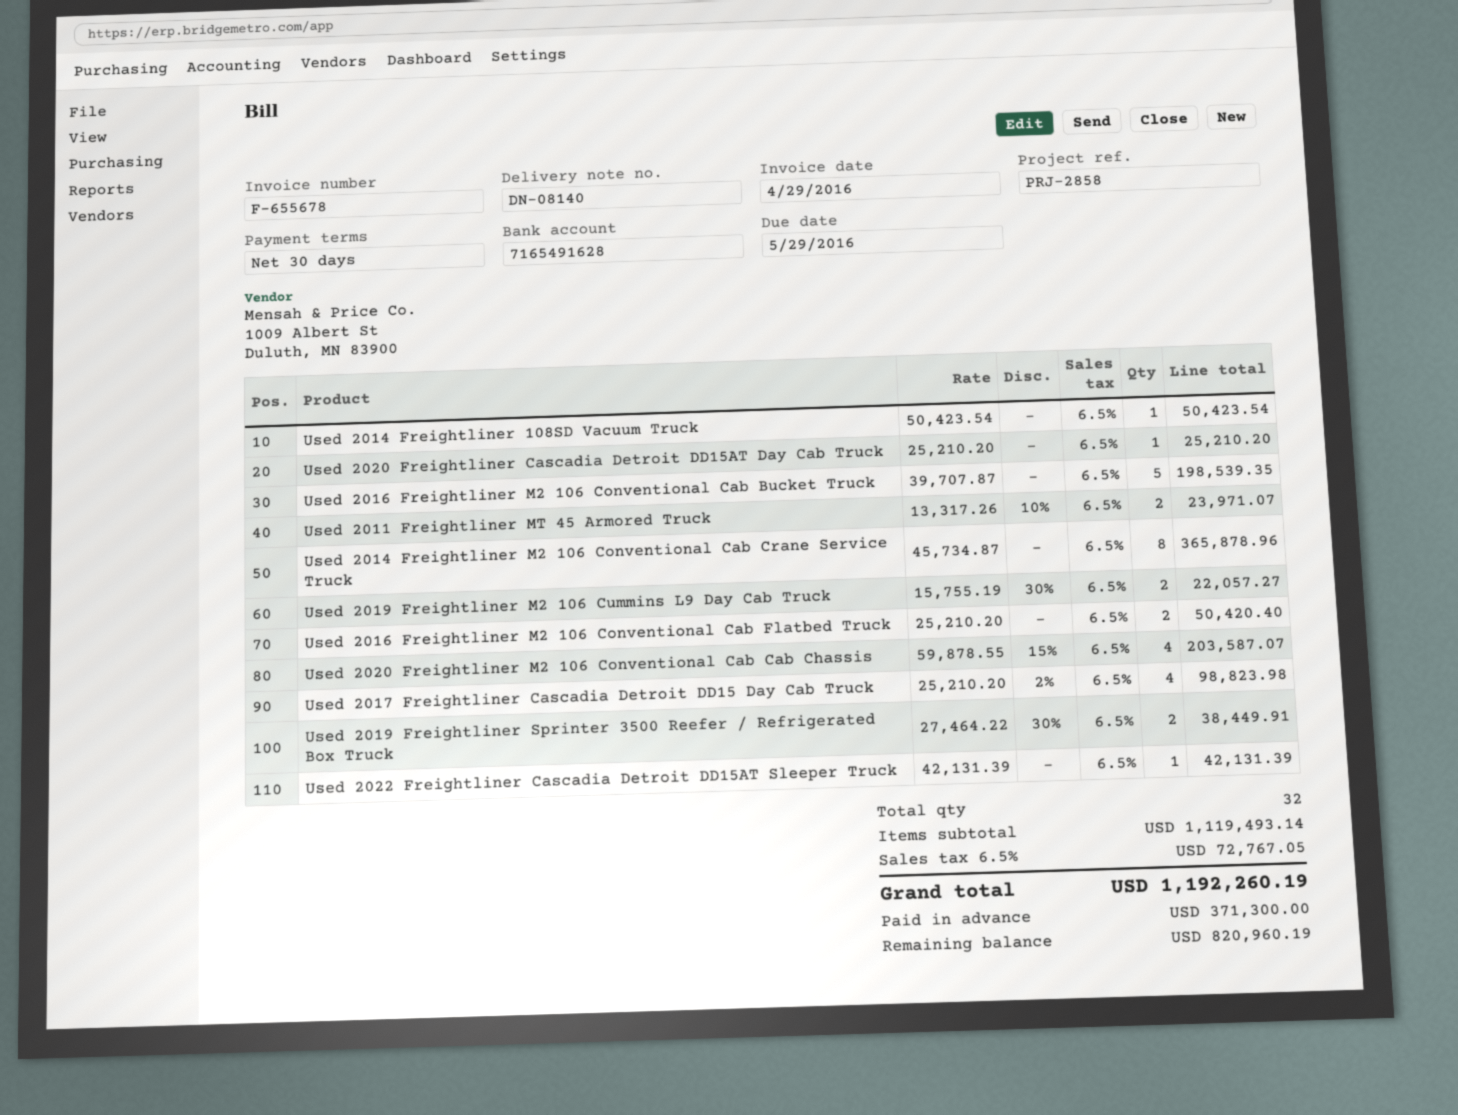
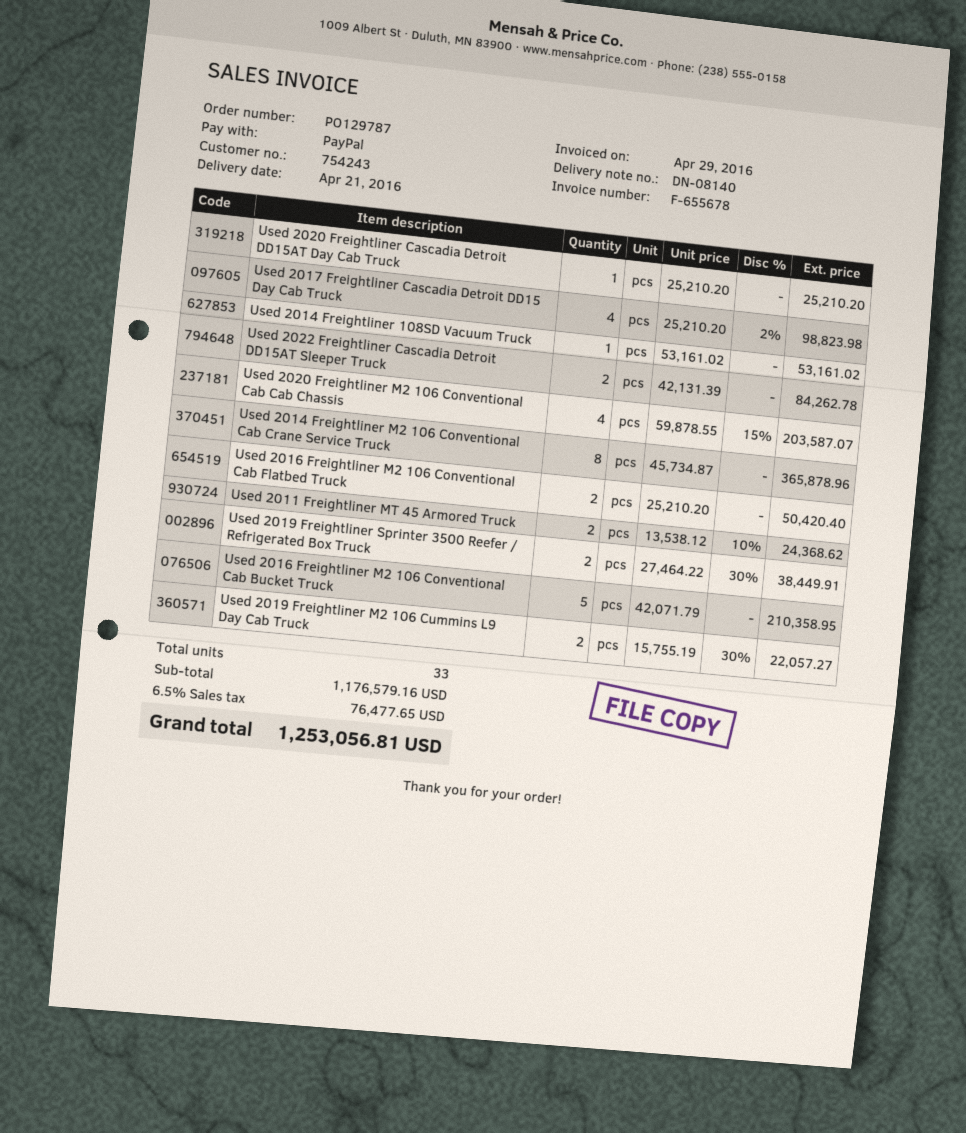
Used 2014 Freightliner 108SD Vacuum Truck: 1 x 50423.54 = 50423.54 -> 1 x 53161.02 = 53161.02
Used 2016 Freightliner M2 106 Conventional Cab Bucket Truck: 5 x 39707.87 = 198539.35 -> 5 x 42071.79 = 210358.95
Used 2011 Freightliner MT 45 Armored Truck: 2 x 13317.26 - 10% = 23971.07 -> 2 x 13538.12 - 10% = 24368.62
Used 2022 Freightliner Cascadia Detroit DD15AT Sleeper Truck: 1 x 42131.39 = 42131.39 -> 2 x 42131.39 = 84262.78
total quantity: 32 -> 33
subtotal: 1119493.14 -> 1176579.16
tax: 6.5% = 72767.05 -> 6.5% = 76477.65
total: 1192260.19 -> 1253056.81

